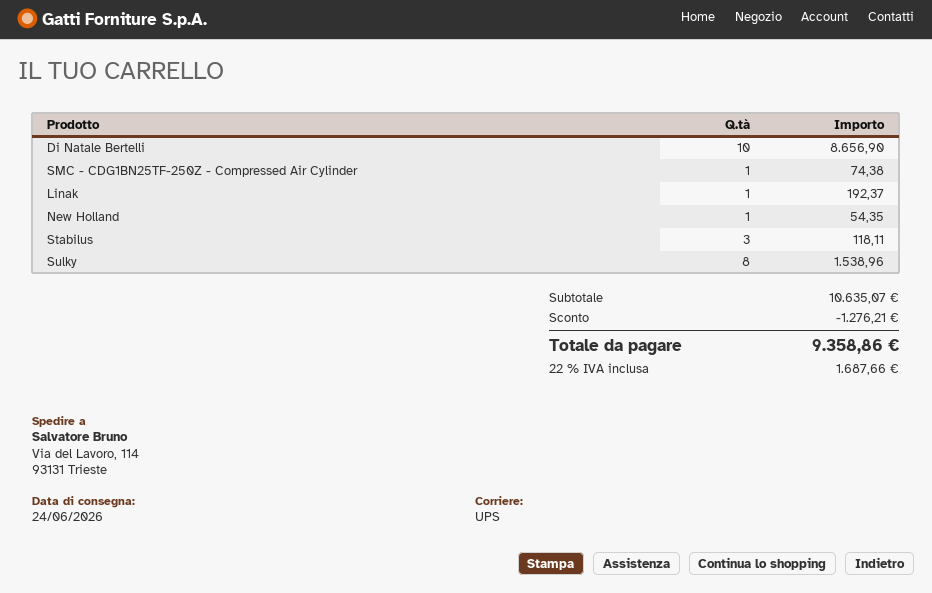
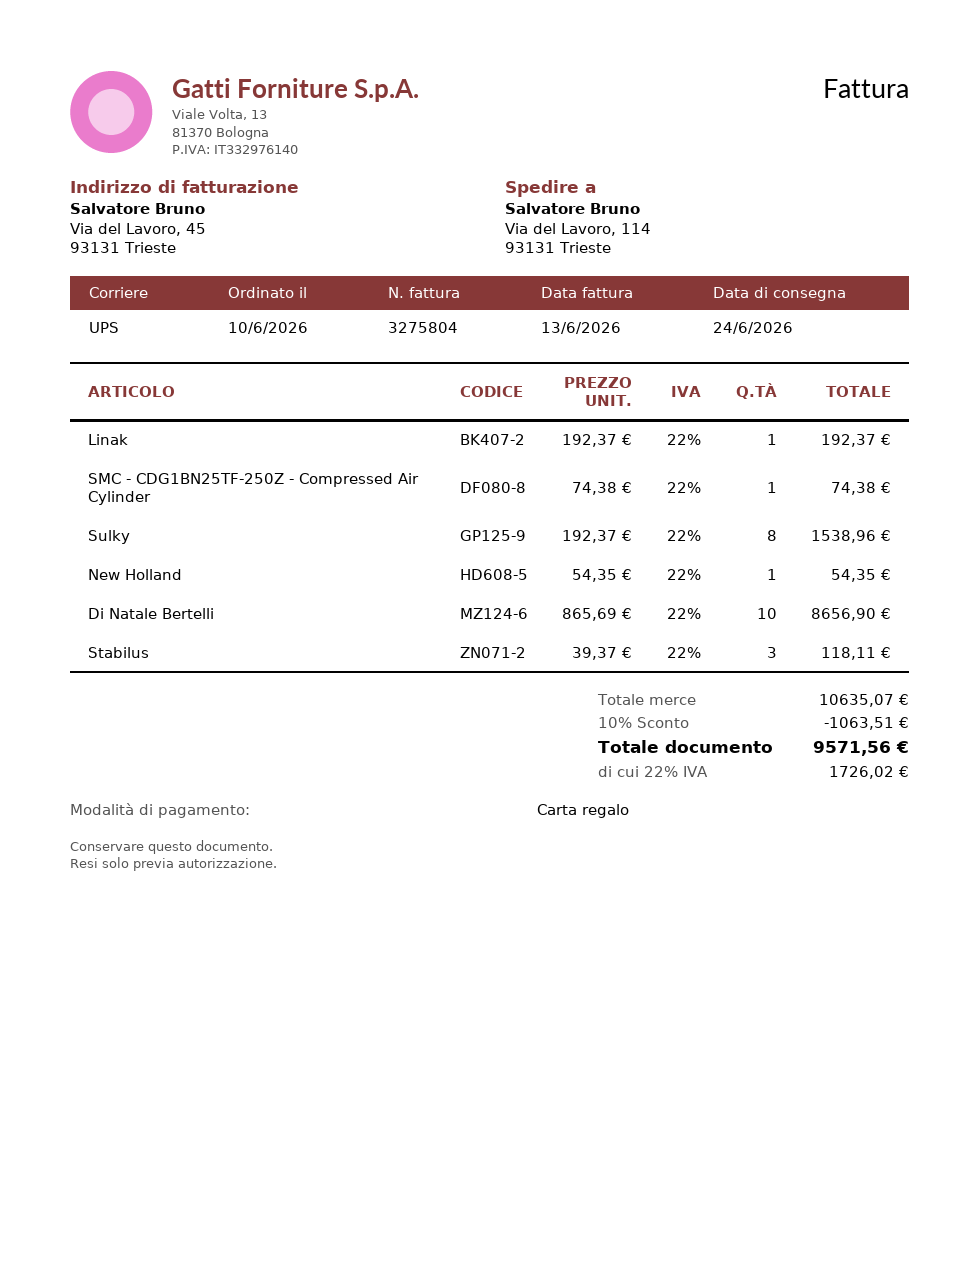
discount: 1276.21 -> 1063.51
tax: 22% = 1687.66 -> 22% = 1726.02
total: 9358.86 -> 9571.56

